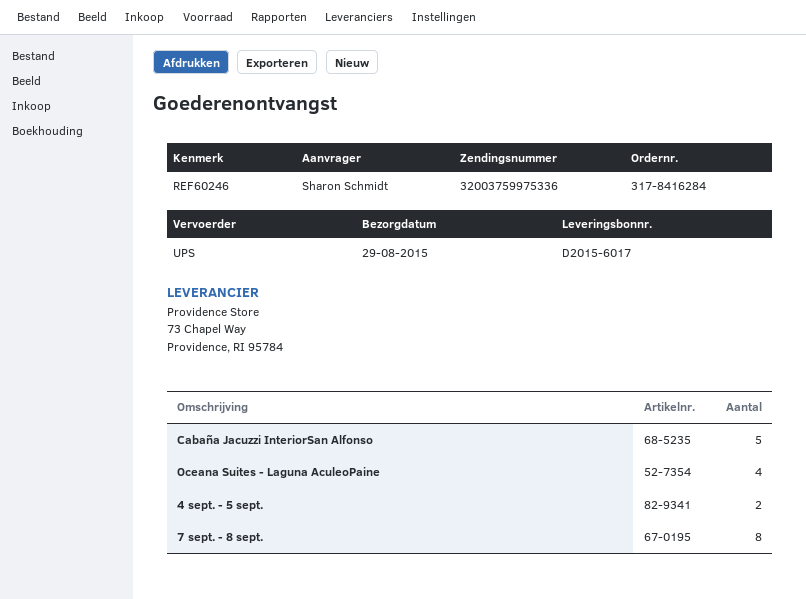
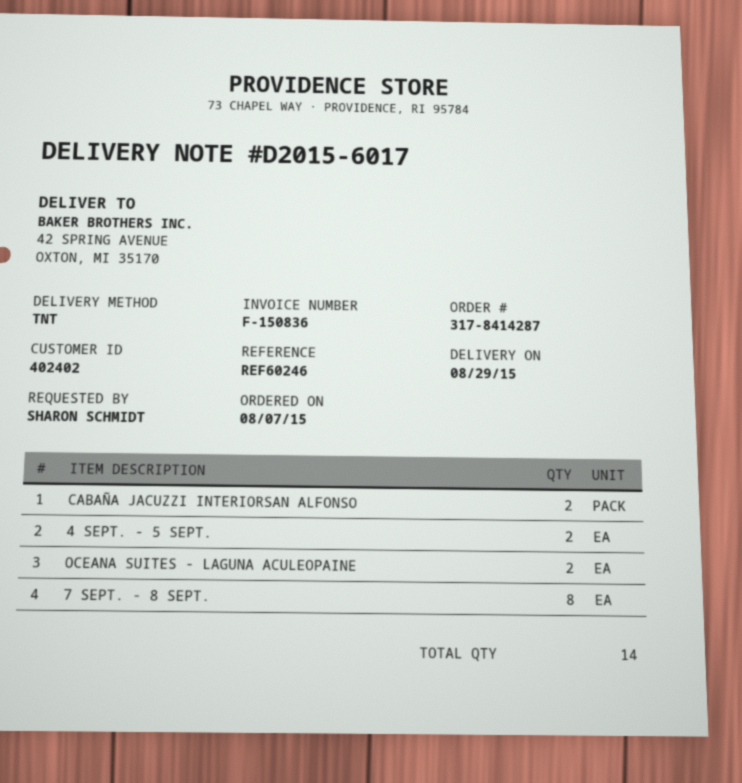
order number: 317-8416284 -> 317-8414287
shipping method: UPS -> TNT
Cabaña Jacuzzi InteriorSan Alfonso: 5 -> 2
Oceana Suites - Laguna AculeoPaine: 4 -> 2

